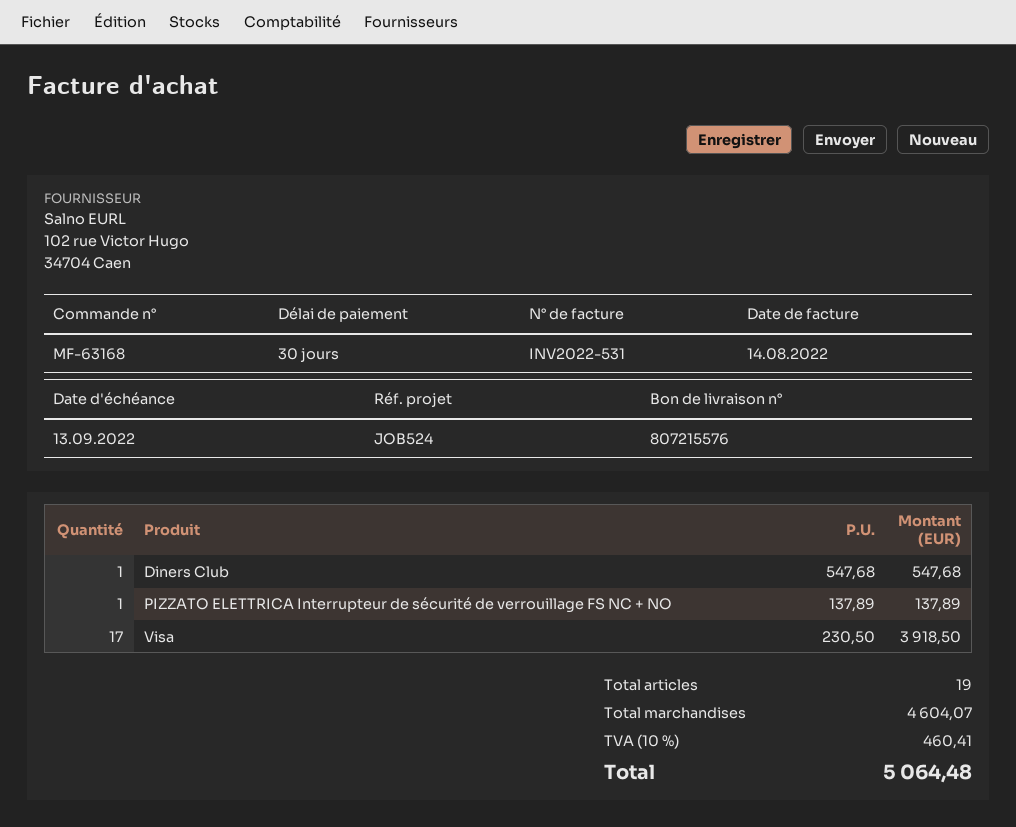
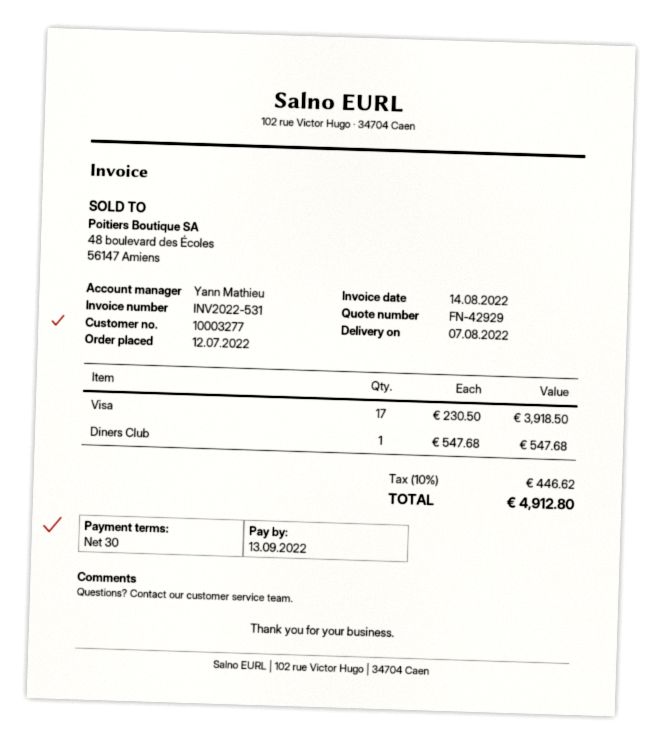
PIZZATO ELETTRICA Interrupteur de sécurité de verrouillage FS NC + NO: 1 x 137.89 = 137.89 -> none
tax: 10% = 460.41 -> 10% = 446.62
total: 5064.48 -> 4912.80

